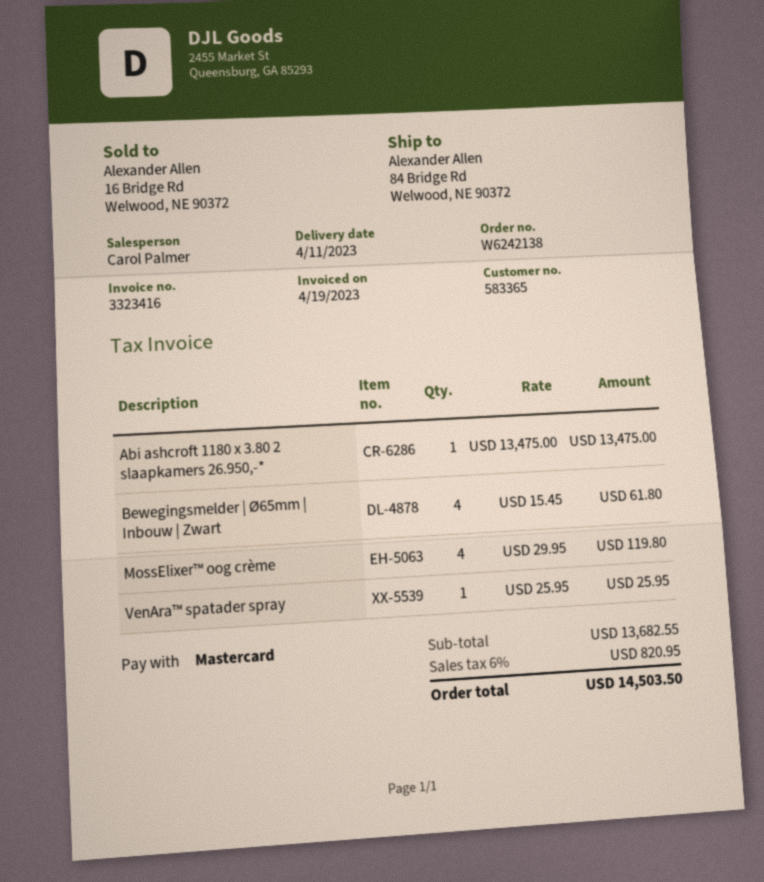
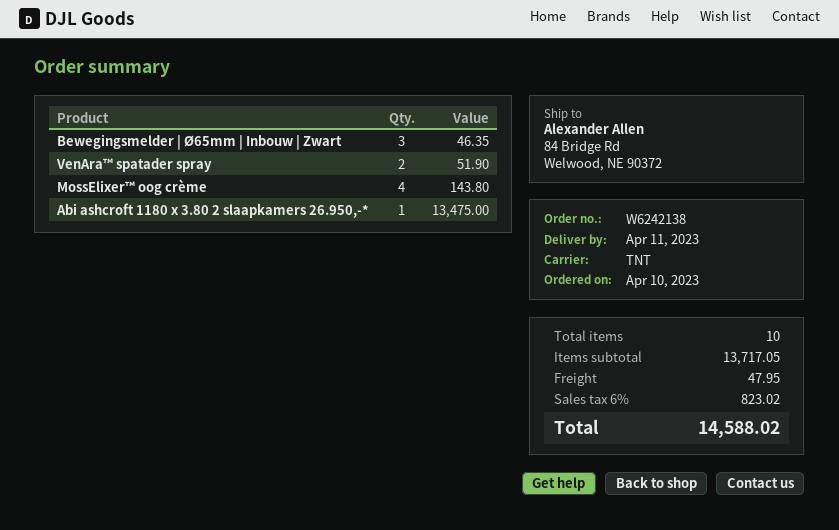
Bewegingsmelder | Ø65mm | Inbouw | Zwart: 4 for 61.80 -> 3 for 46.35
MossElixer™ oog crème: 4 for 119.80 -> 4 for 143.80
VenAra™ spatader spray: 1 for 25.95 -> 2 for 51.90
subtotal: 13682.55 -> 13717.05
shipping: none -> 47.95
tax: 6% = 820.95 -> 6% = 823.02
total: 14503.50 -> 14588.02

